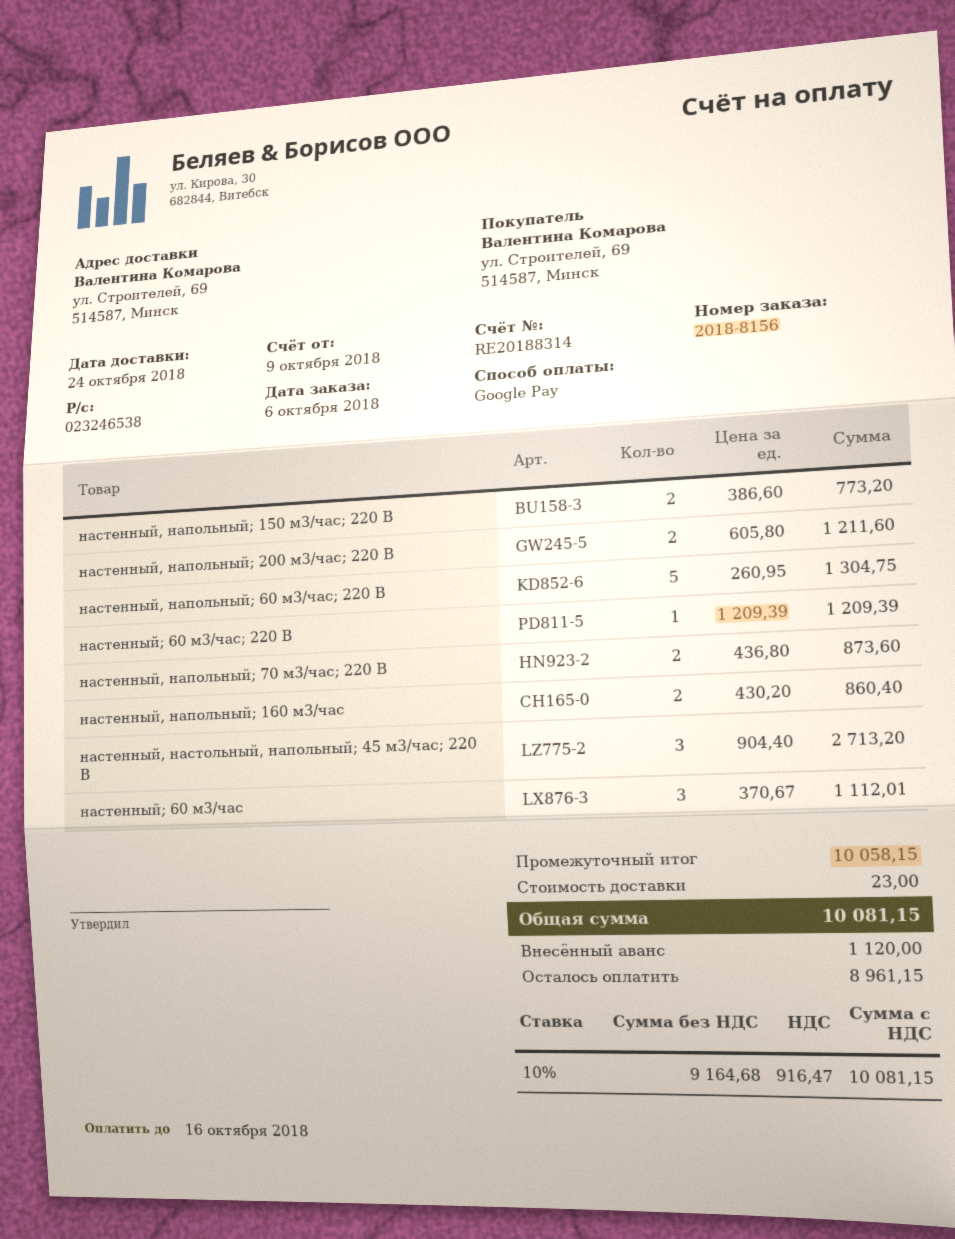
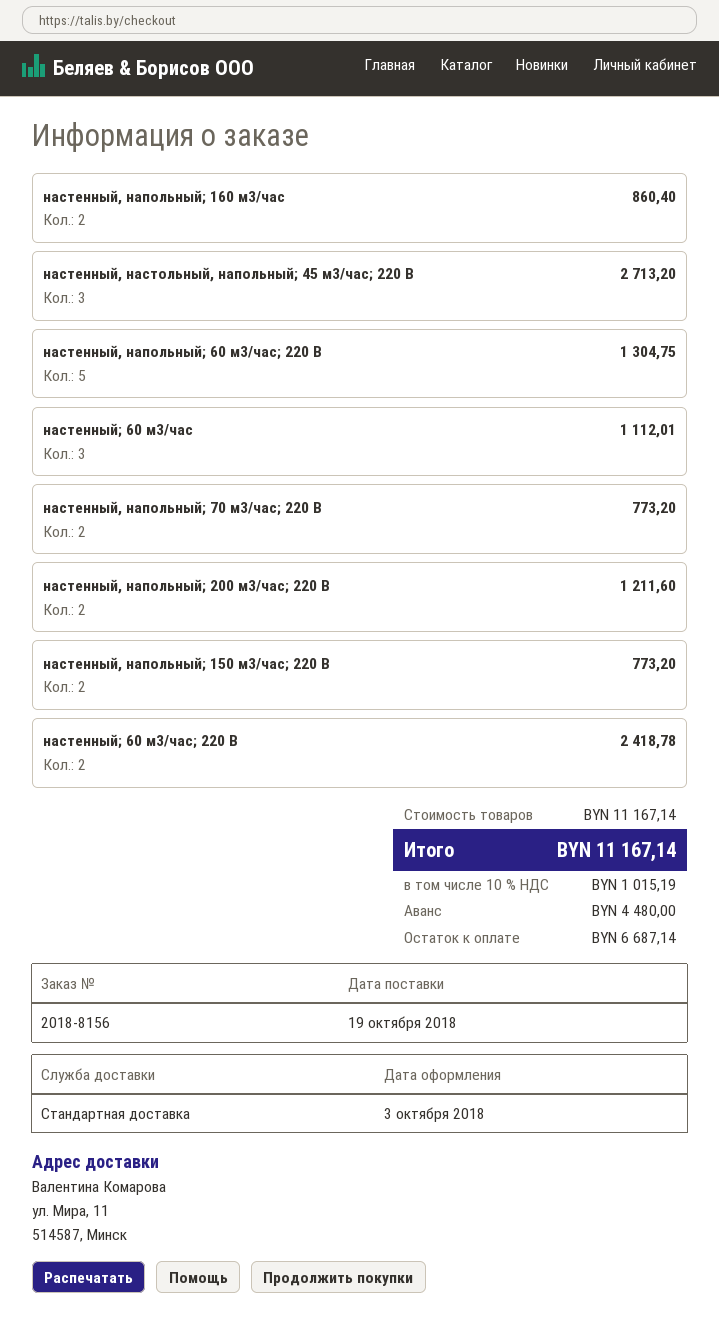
order date: 2018-10-06 -> 2018-10-03
delivery date: 2018-10-24 -> 2018-10-19
ship to: ул. Строителей, 69, 514587, Минск -> ул. Мира, 11, 514587, Минск
настенный; 60 м3/час; 220 В: 1 for 1209.39 -> 2 for 2418.78
настенный, напольный; 70 м3/час; 220 В: 2 for 873.60 -> 2 for 773.20
subtotal: 10058.15 -> 11167.14
shipping: 23.00 -> none
tax: 10% = 916.47 -> 10% = 1015.19
total: 10081.15 -> 11167.14
deposit: 1120.00 -> 4480.00
balance: 8961.15 -> 6687.14

